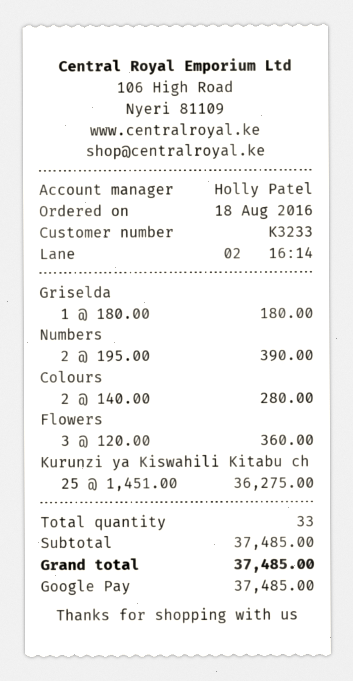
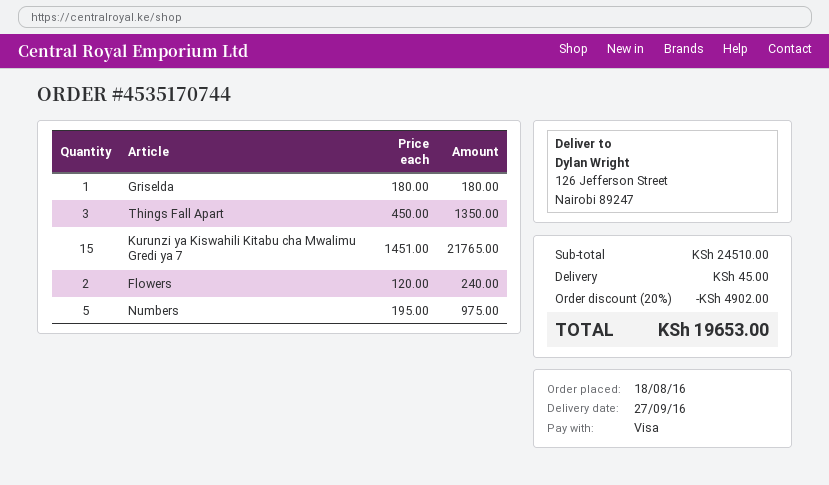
payment method: Google Pay -> Visa
Numbers: 2 x 195.00 = 390.00 -> 5 x 195.00 = 975.00
Colours: 2 x 140.00 = 280.00 -> none
Flowers: 3 x 120.00 = 360.00 -> 2 x 120.00 = 240.00
Kurunzi ya Kiswahili Kitabu ch: 25 x 1451.00 = 36275.00 -> 15 x 1451.00 = 21765.00
Things Fall Apart: none -> 3 x 450.00 = 1350.00
subtotal: 37485.00 -> 24510.00
discount: none -> 20% = 4902.00
shipping: none -> 45.00
total: 37485.00 -> 19653.00

